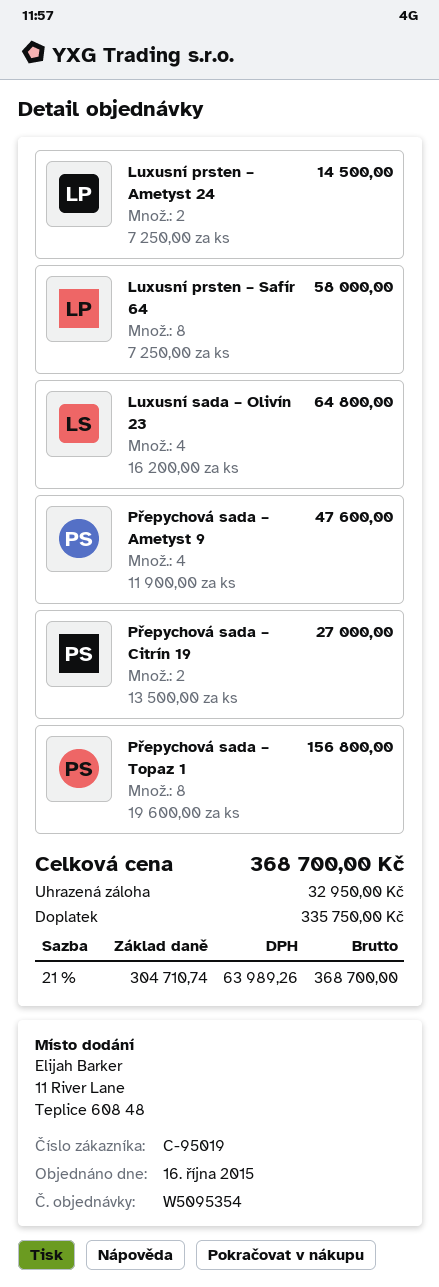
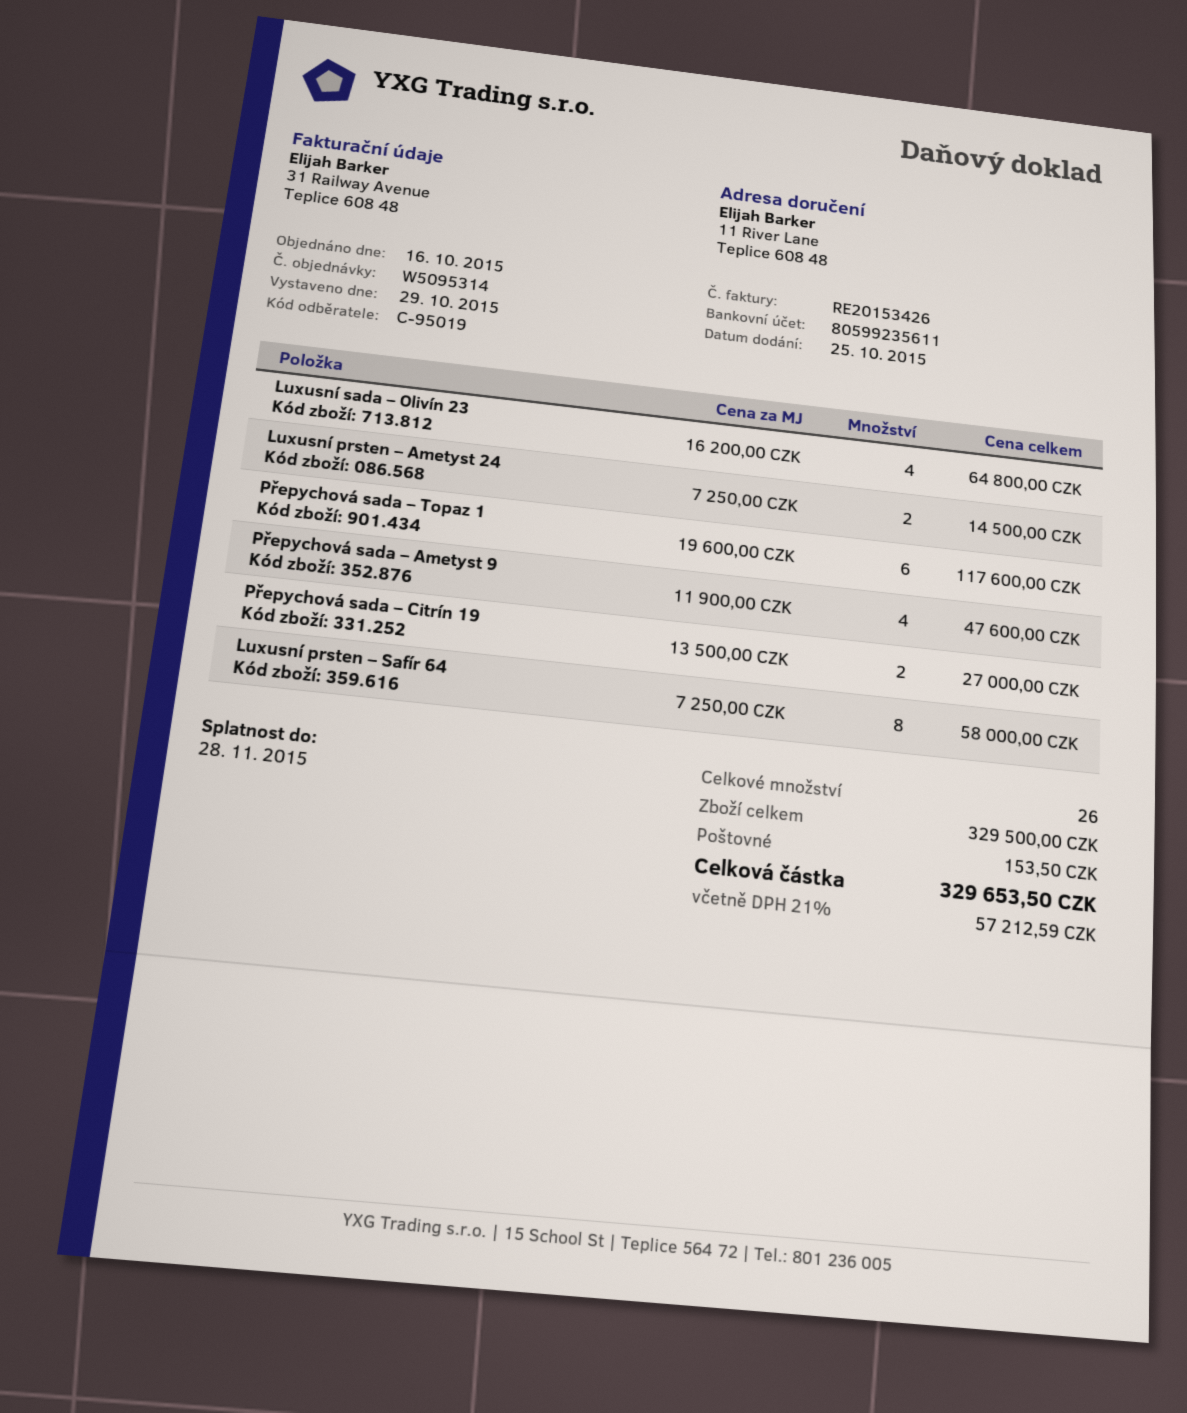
order number: W5095354 -> W5095314
Přepychová sada – Topaz 1: 8 x 19600.00 = 156800.00 -> 6 x 19600.00 = 117600.00
shipping: none -> 153.50
tax: 21% = 63989.26 -> 21% = 57212.59
total: 368700.00 -> 329653.50

